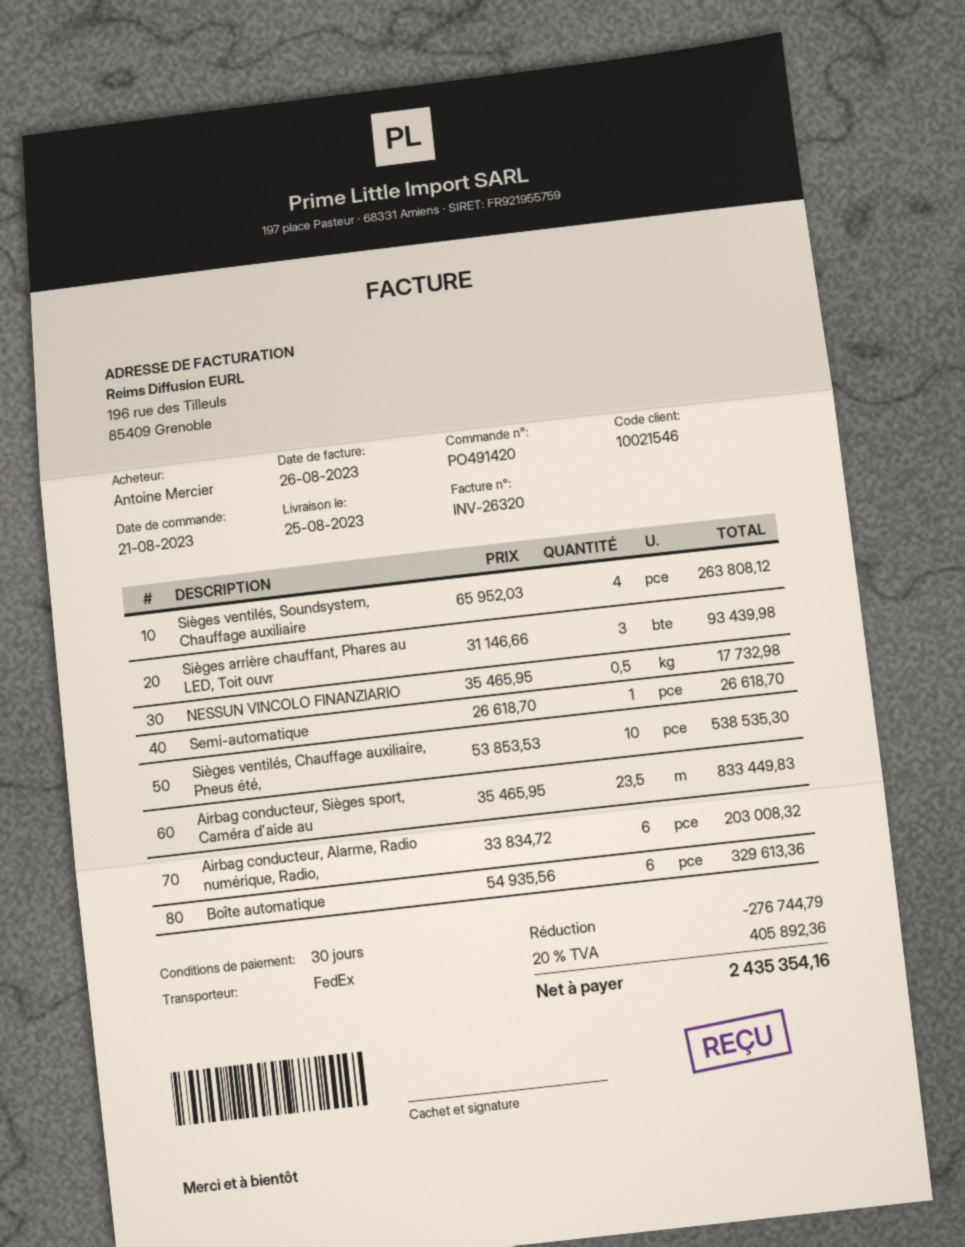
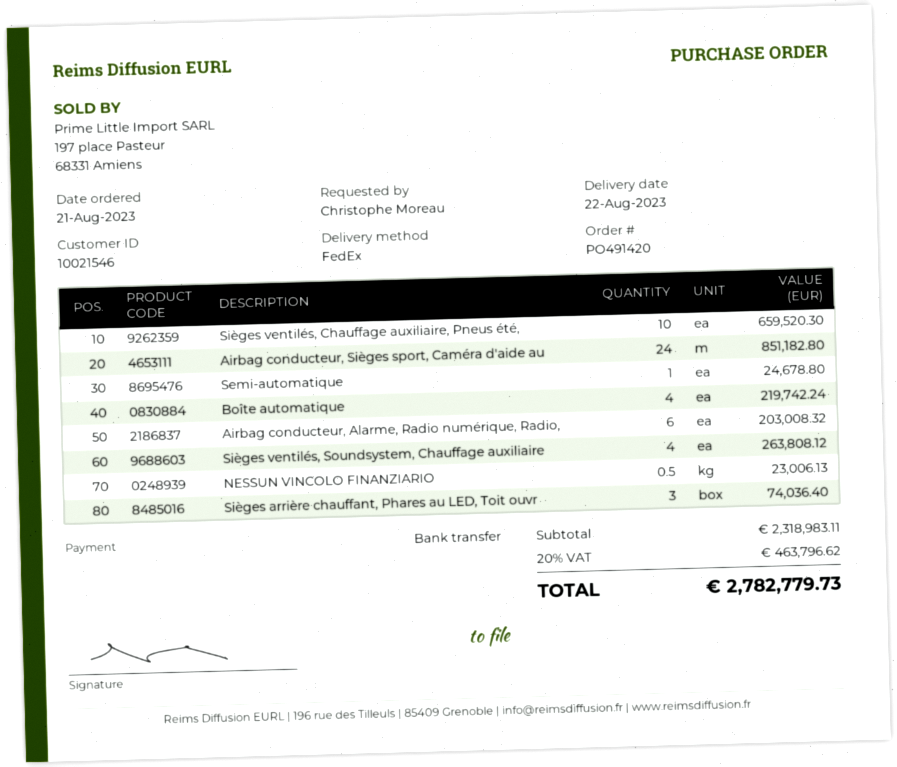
delivery date: 2023-08-25 -> 2023-08-22
ordered by: Antoine Mercier -> Christophe Moreau
Sièges arrière chauffant, Phares au LED, Toit ouvr: 3 for 93439.98 -> 3 for 74036.40
NESSUN VINCOLO FINANZIARIO: 0.5 for 17732.98 -> 0.5 for 23006.13
Semi-automatique: 1 for 26618.70 -> 1 for 24678.80
Sièges ventilés, Chauffage auxiliaire, Pneus été,: 10 for 538535.30 -> 10 for 659520.30
Airbag conducteur, Sièges sport, Caméra d'aide au: 23.5 for 833449.83 -> 24 for 851182.80
Boîte automatique: 6 for 329613.36 -> 4 for 219742.24
discount: 276744.79 -> none
tax: 20% = 405892.36 -> 20% = 463796.62
total: 2435354.16 -> 2782779.73

